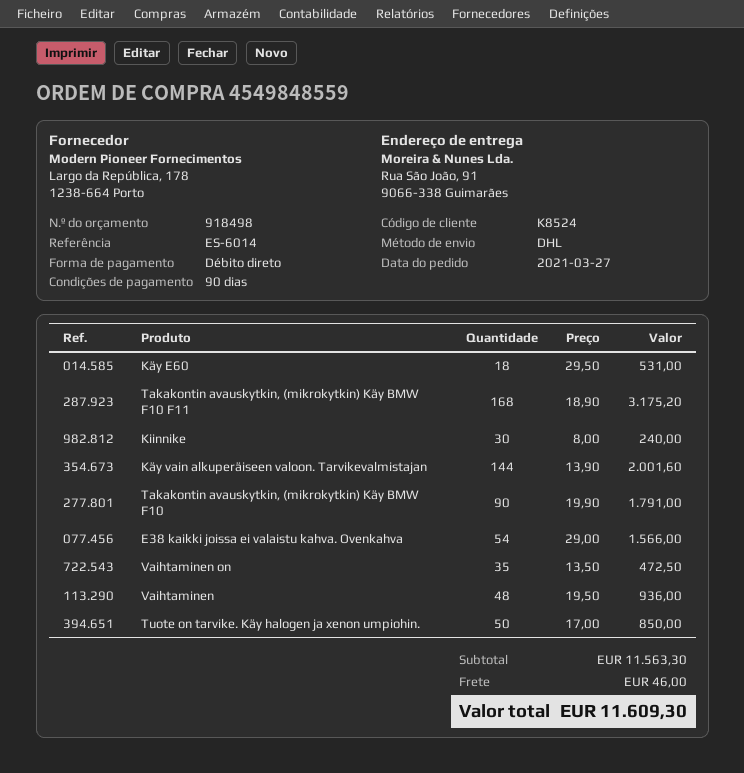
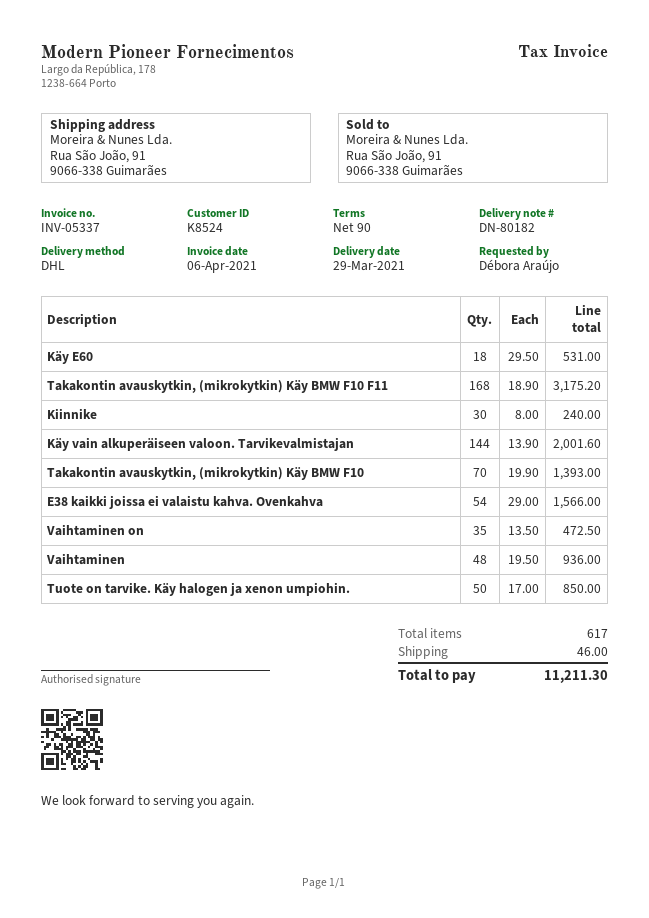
Takakontin avauskytkin, (mikrokytkin) Käy BMW F10: 90 x 19.90 = 1791.00 -> 70 x 19.90 = 1393.00
total: 11609.30 -> 11211.30

